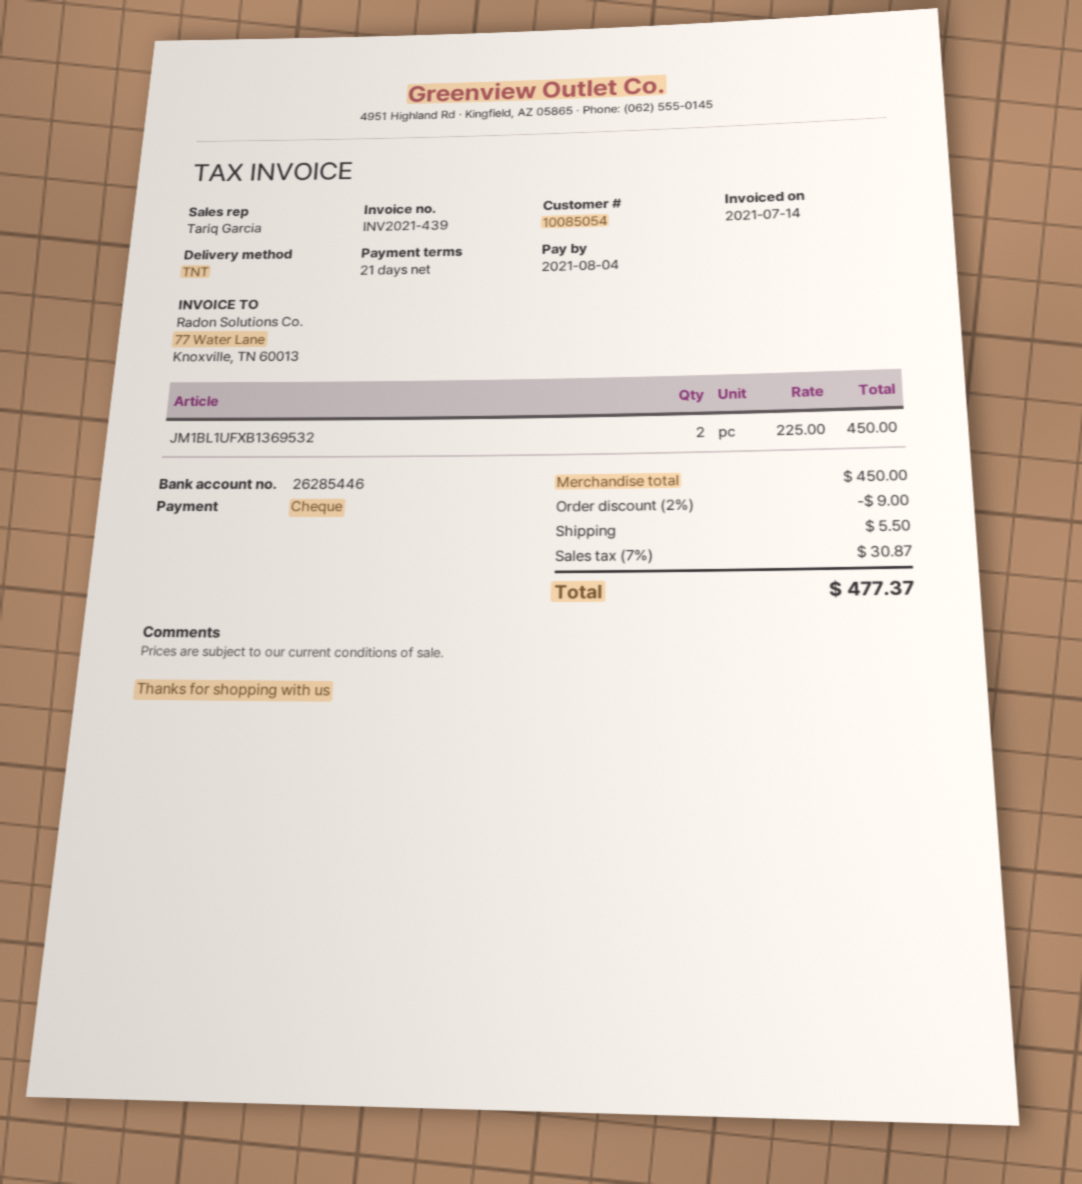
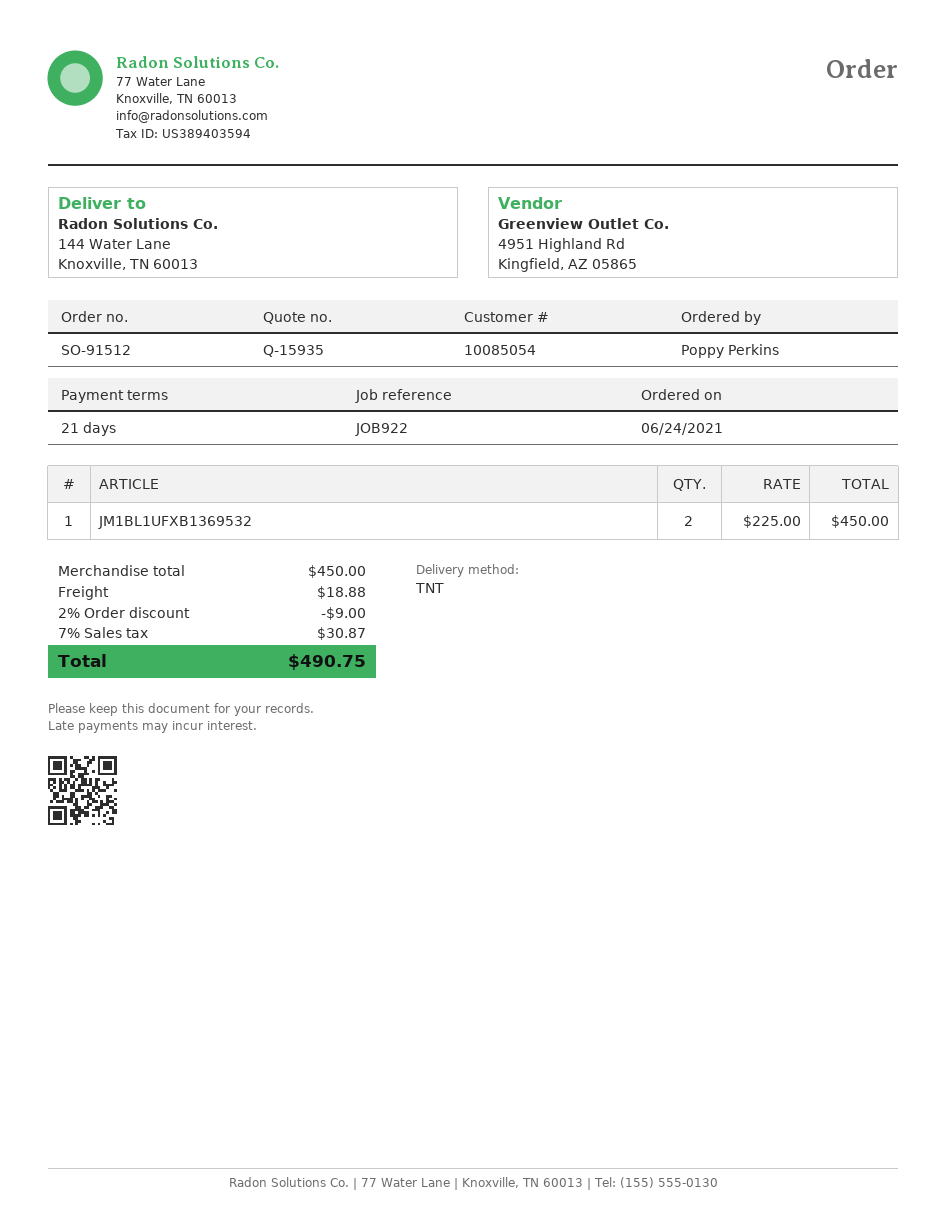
shipping: 5.50 -> 18.88
total: 477.37 -> 490.75

